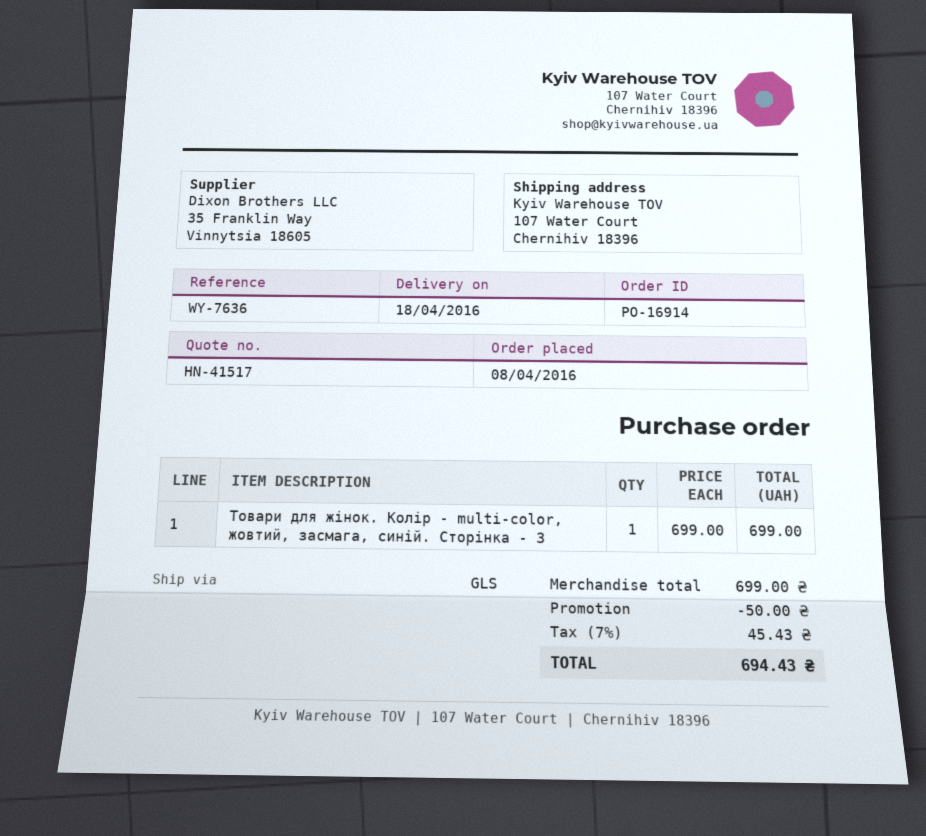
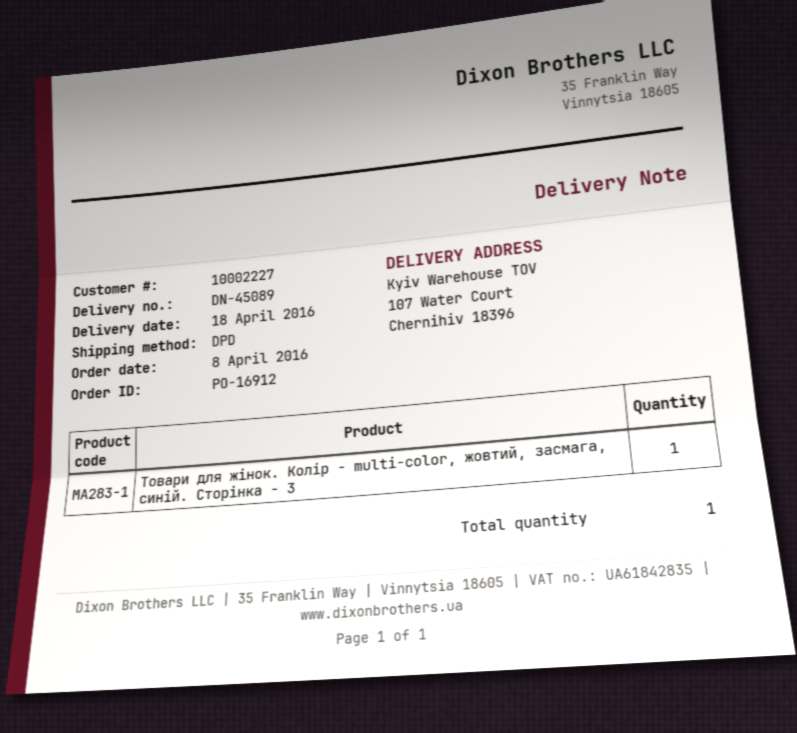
order number: PO-16914 -> PO-16912
shipping method: GLS -> DPD

